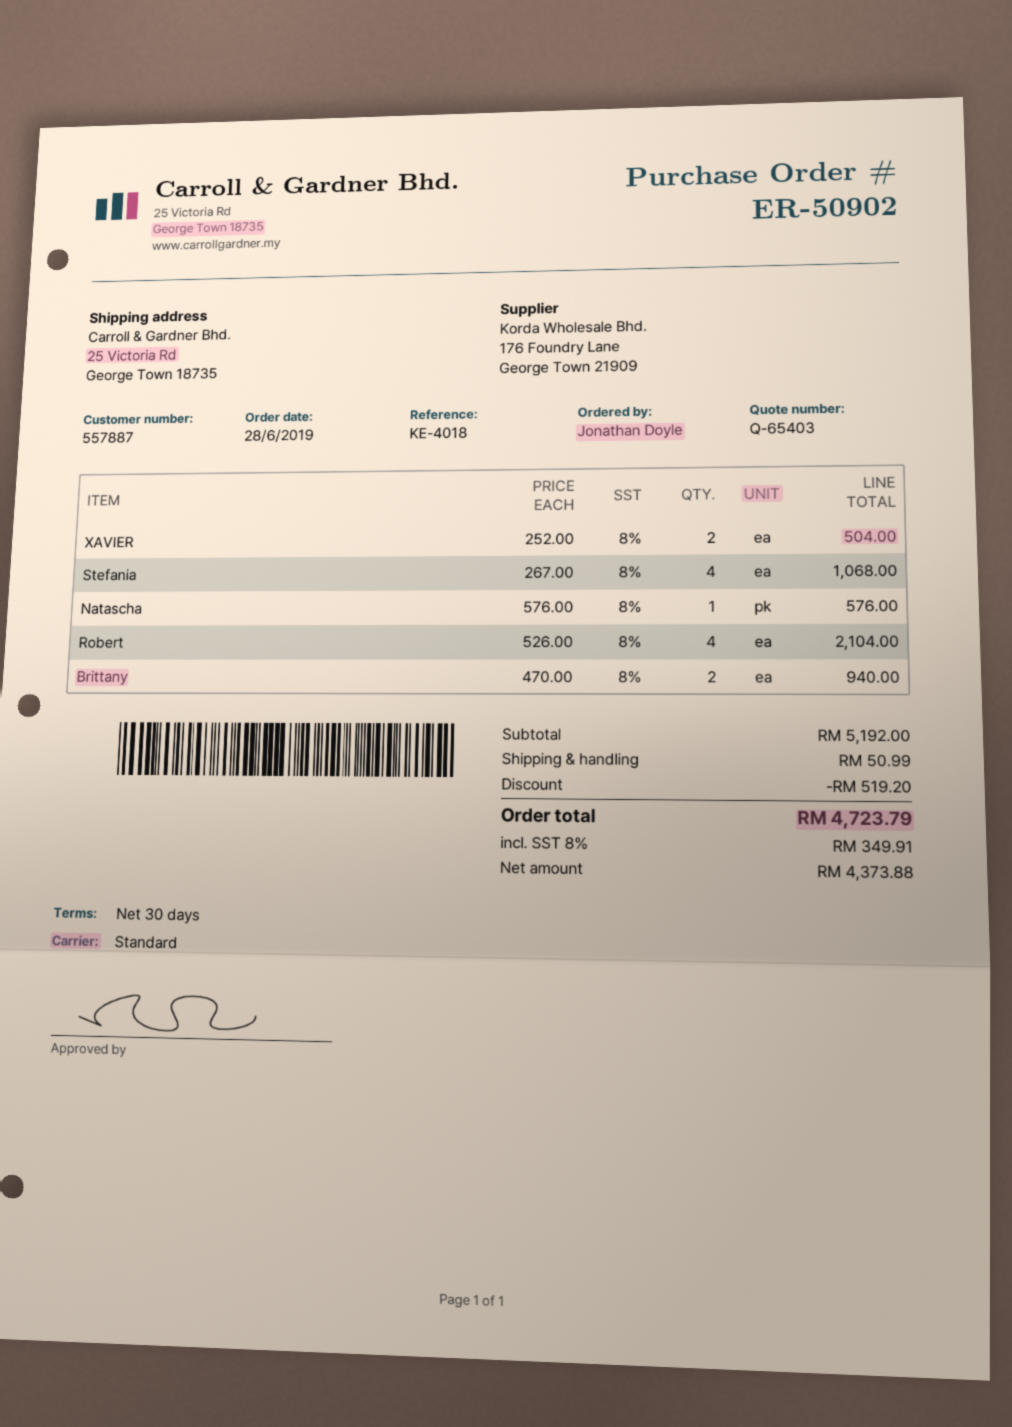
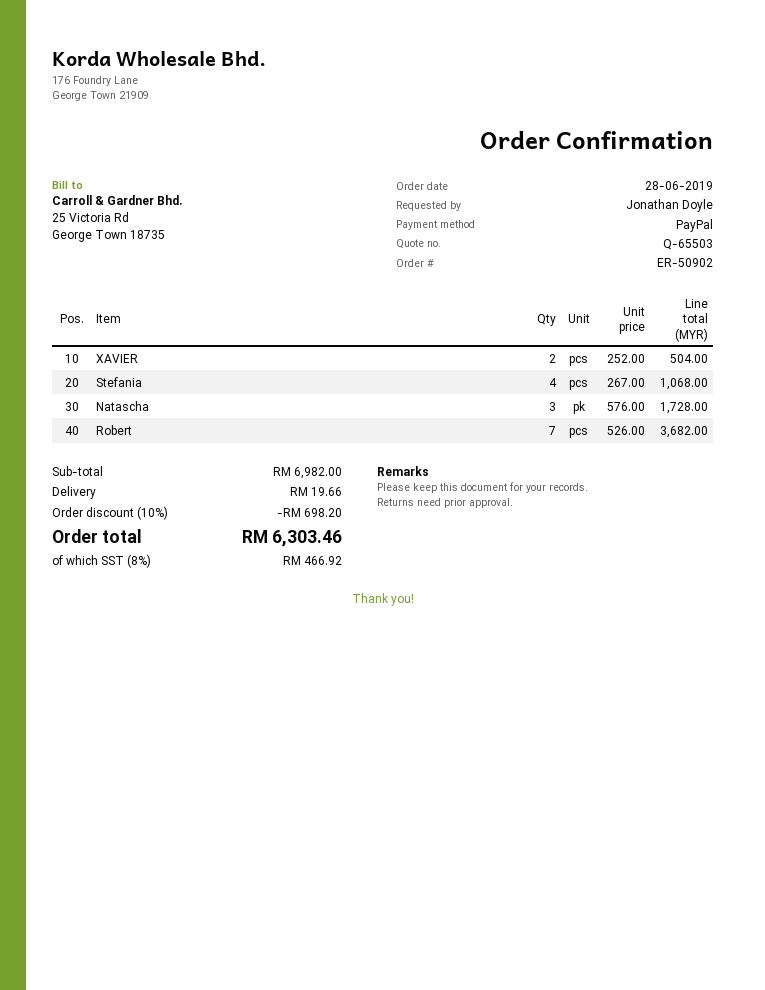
quote number: Q-65403 -> Q-65503
Natascha: 1 x 576.00 = 576.00 -> 3 x 576.00 = 1728.00
Robert: 4 x 526.00 = 2104.00 -> 7 x 526.00 = 3682.00
Brittany: 2 x 470.00 = 940.00 -> none
subtotal: 5192.00 -> 6982.00
discount: 519.20 -> 698.20
shipping: 50.99 -> 19.66
tax: 8% = 349.91 -> 8% = 466.92
total: 4723.79 -> 6303.46

